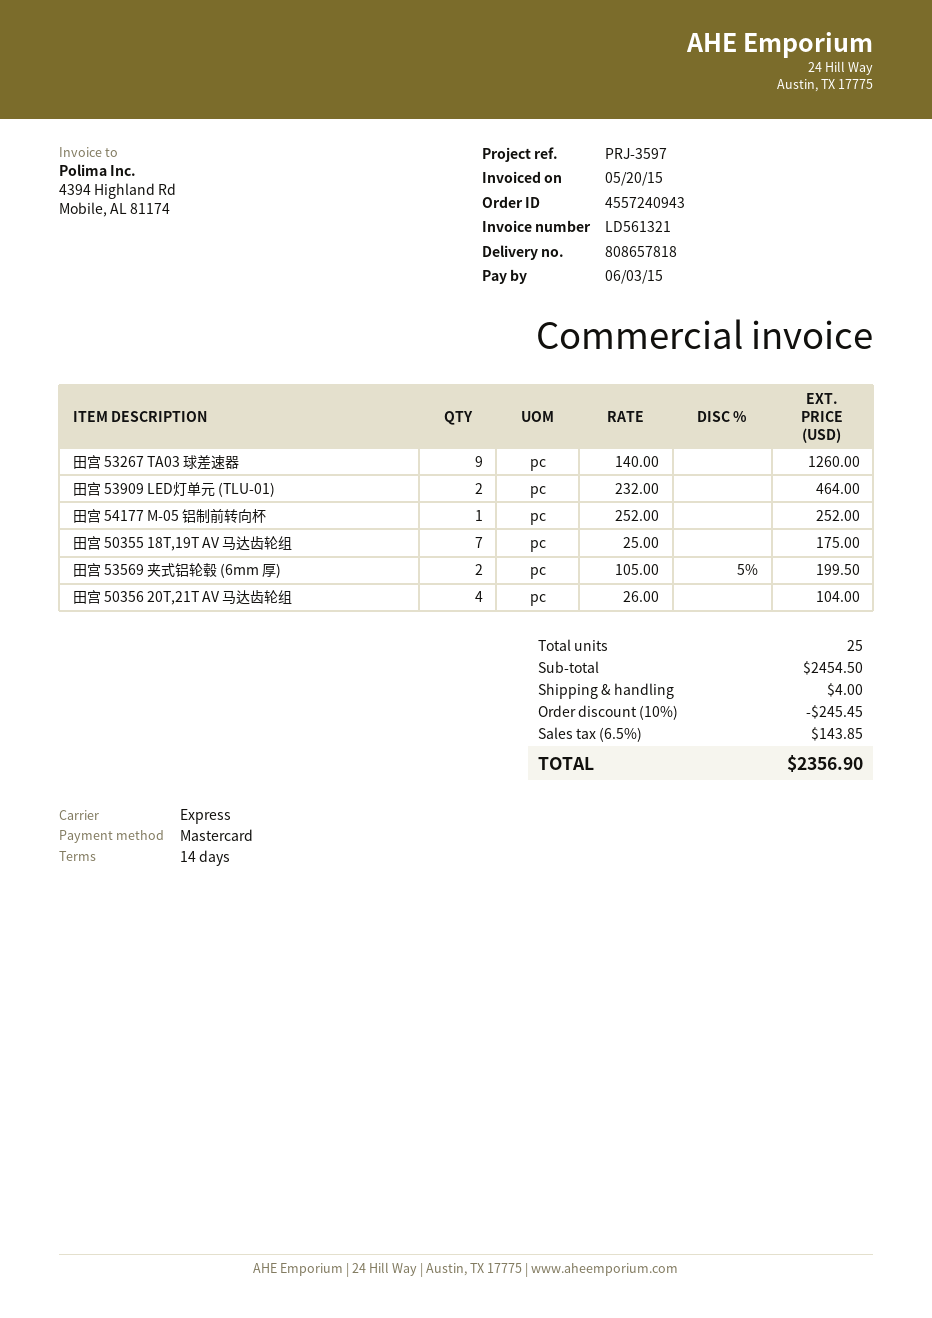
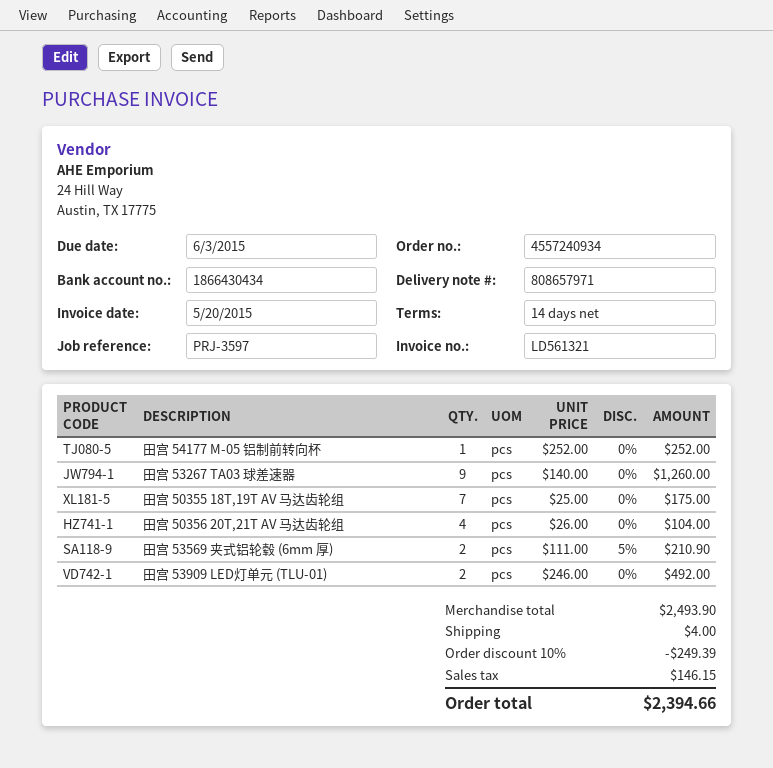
order number: 4557240943 -> 4557240934
delivery note number: 808657818 -> 808657971
田宫 53909 LED灯单元 (TLU-01): 2 x 232.00 = 464.00 -> 2 x 246.00 = 492.00
田宫 53569 夹式铝轮毂 (6mm 厚): 2 x 105.00 - 5% = 199.50 -> 2 x 111.00 - 5% = 210.90
subtotal: 2454.50 -> 2493.90
discount: 10% = 245.45 -> 10% = 249.39
tax: 143.85 -> 146.15
total: 2356.90 -> 2394.66

